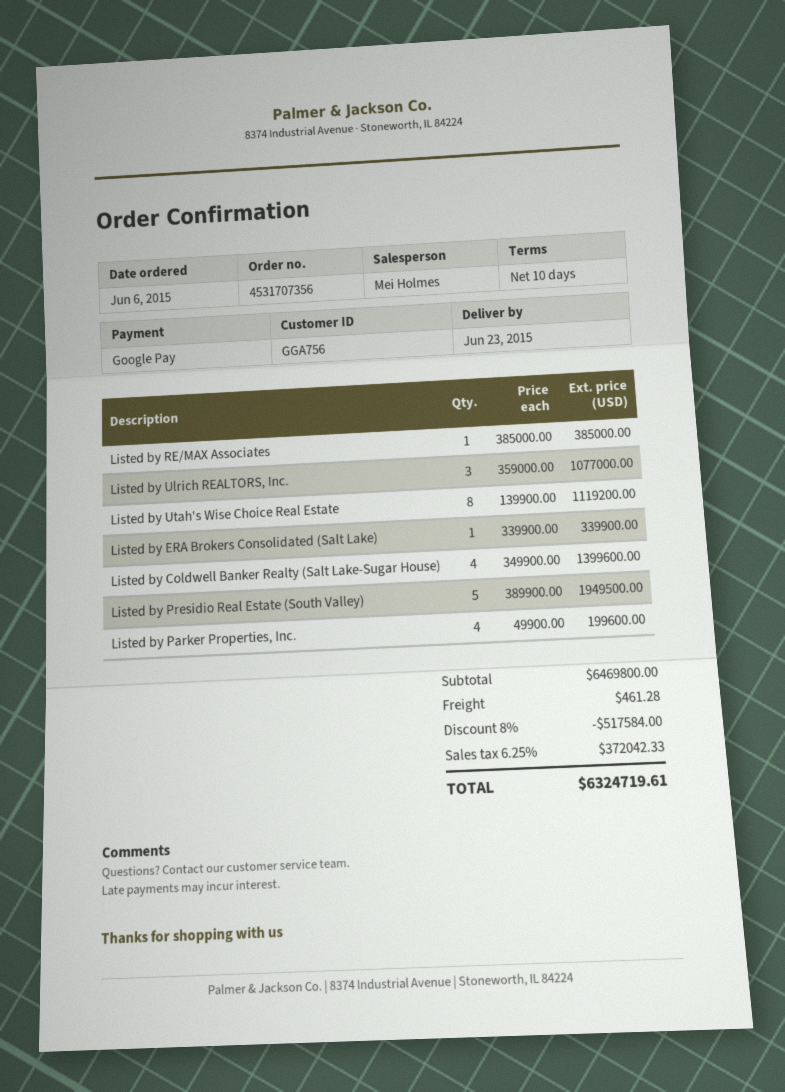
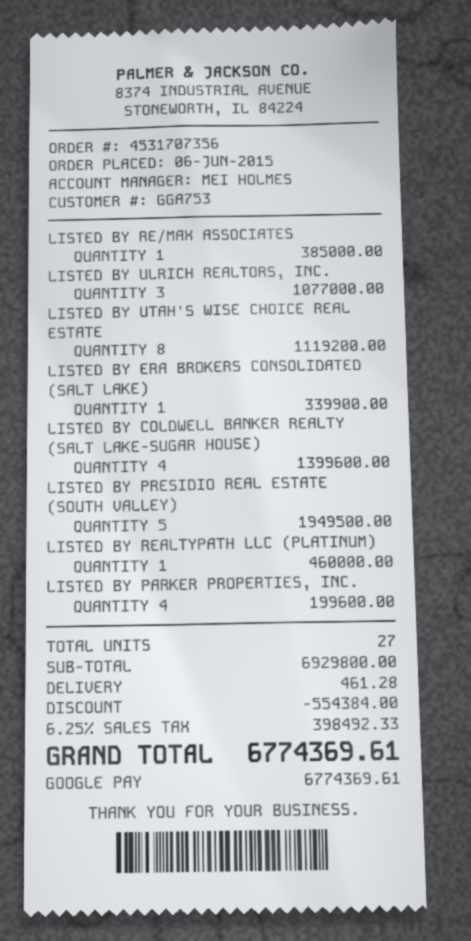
customer number: GGA756 -> GGA753
LISTED BY REALTYPATH LLC (PLATINUM): none -> 1 for 460000.00
subtotal: 6469800.00 -> 6929800.00
discount: 517584.00 -> 554384.00
tax: 6.25% = 372042.33 -> 6.25% = 398492.33
total: 6324719.61 -> 6774369.61

